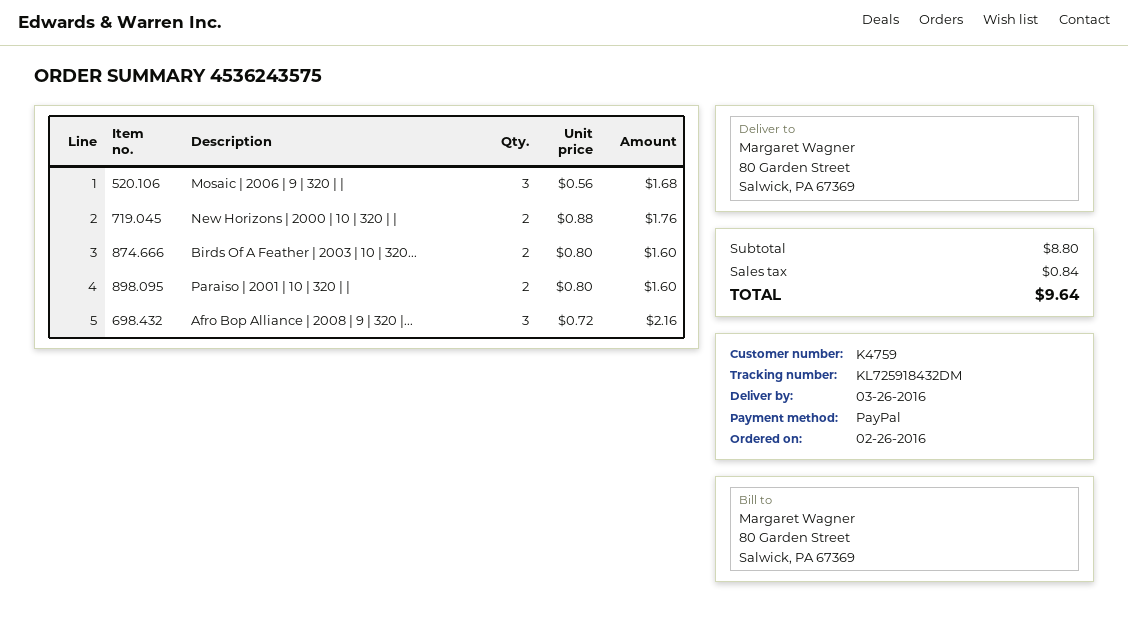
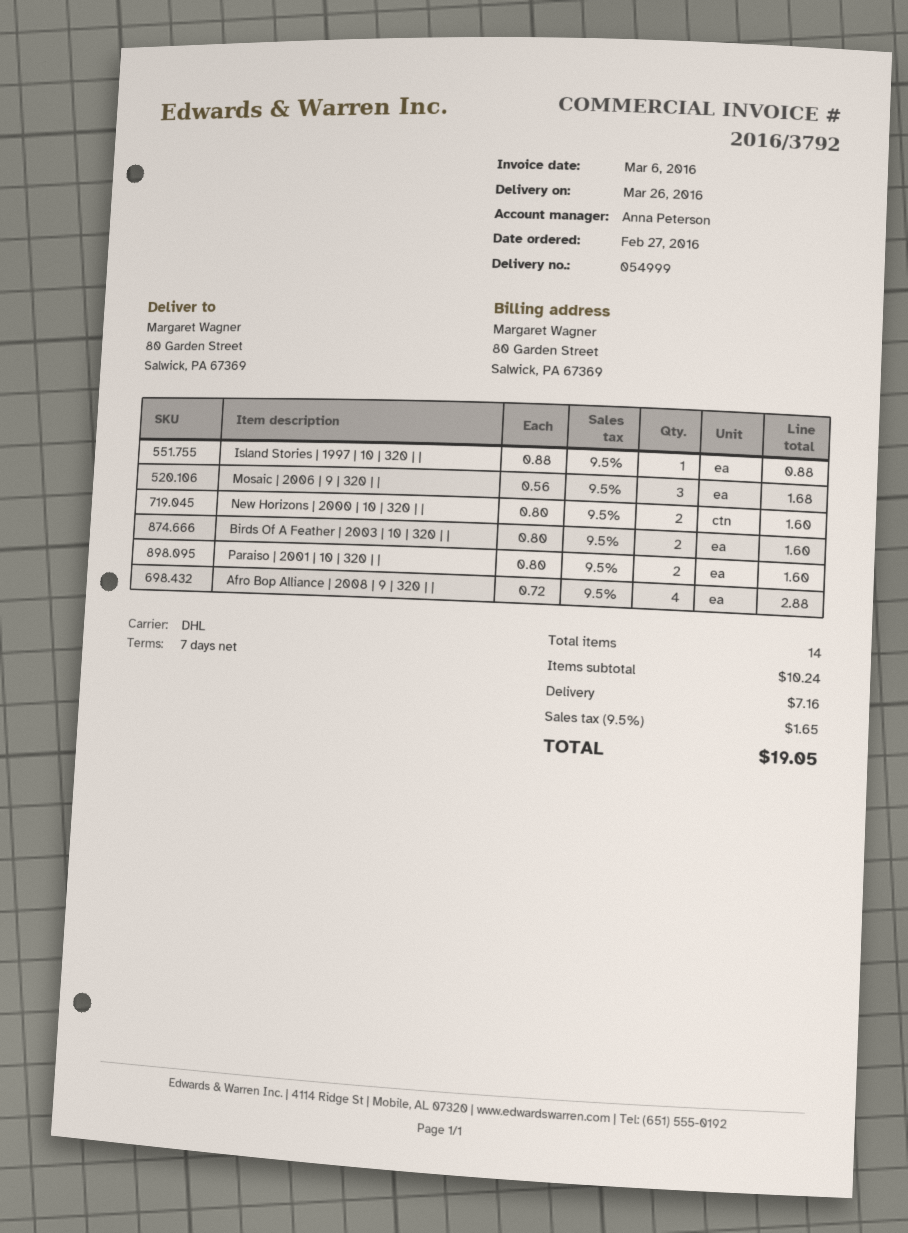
order date: 2016-02-26 -> 2016-02-27
New Horizons | 2000 | 10 | 320 | |: 2 x 0.88 = 1.76 -> 2 x 0.80 = 1.60
Afro Bop Alliance | 2008 | 9 | 320 |...: 3 x 0.72 = 2.16 -> 4 x 0.72 = 2.88
Island Stories | 1997 | 10 | 320 | |: none -> 1 x 0.88 = 0.88
subtotal: 8.80 -> 10.24
shipping: none -> 7.16
tax: 0.84 -> 1.65
total: 9.64 -> 19.05

